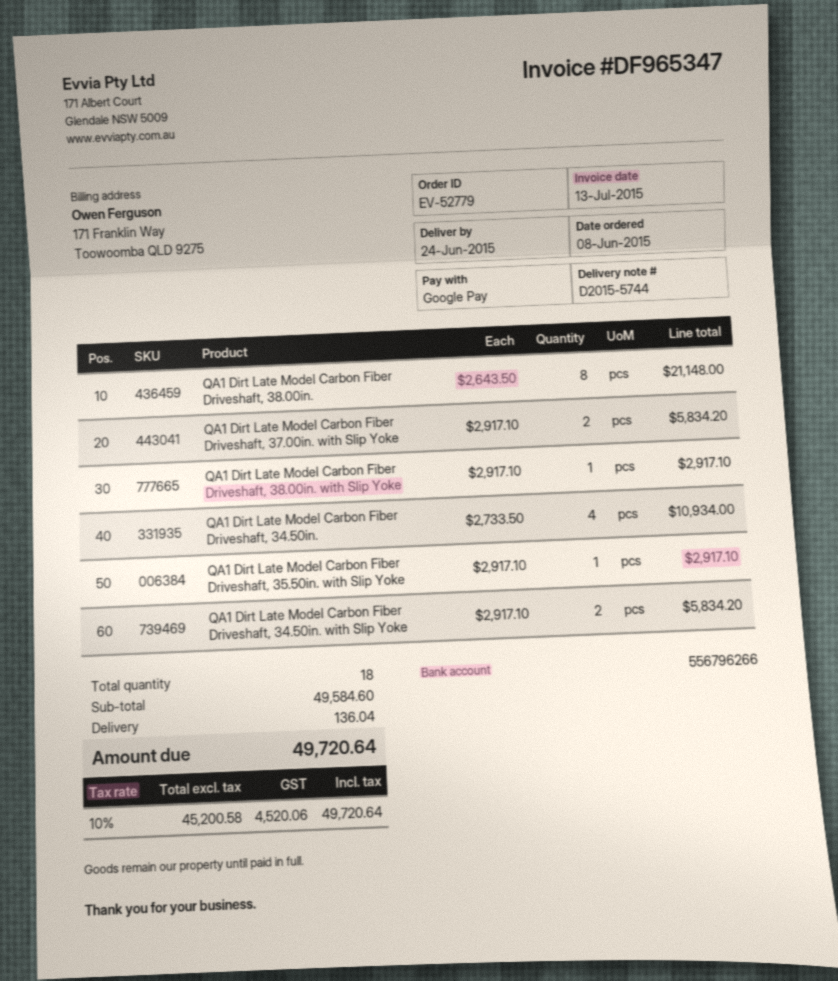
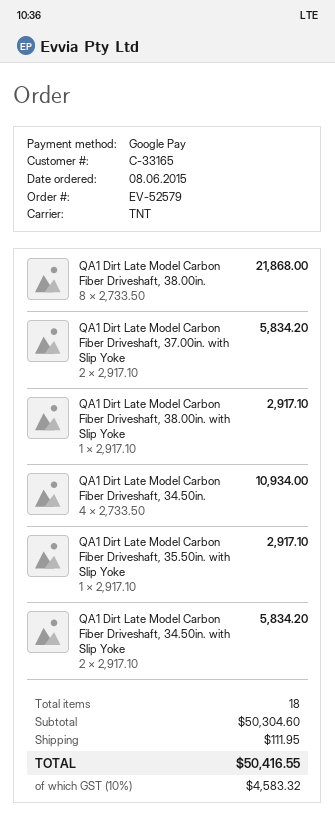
order number: EV-52779 -> EV-52579
QA1 Dirt Late Model Carbon Fiber Driveshaft, 38.00in.: 8 x 2643.50 = 21148.00 -> 8 x 2733.50 = 21868.00
subtotal: 49584.60 -> 50304.60
shipping: 136.04 -> 111.95
tax: 10% = 4520.06 -> 10% = 4583.32
total: 49720.64 -> 50416.55

